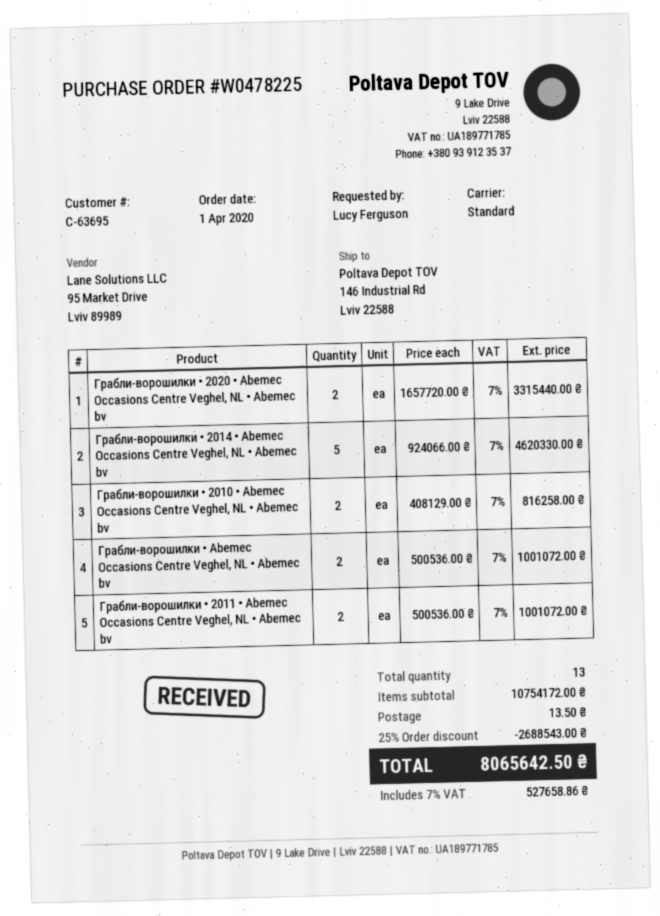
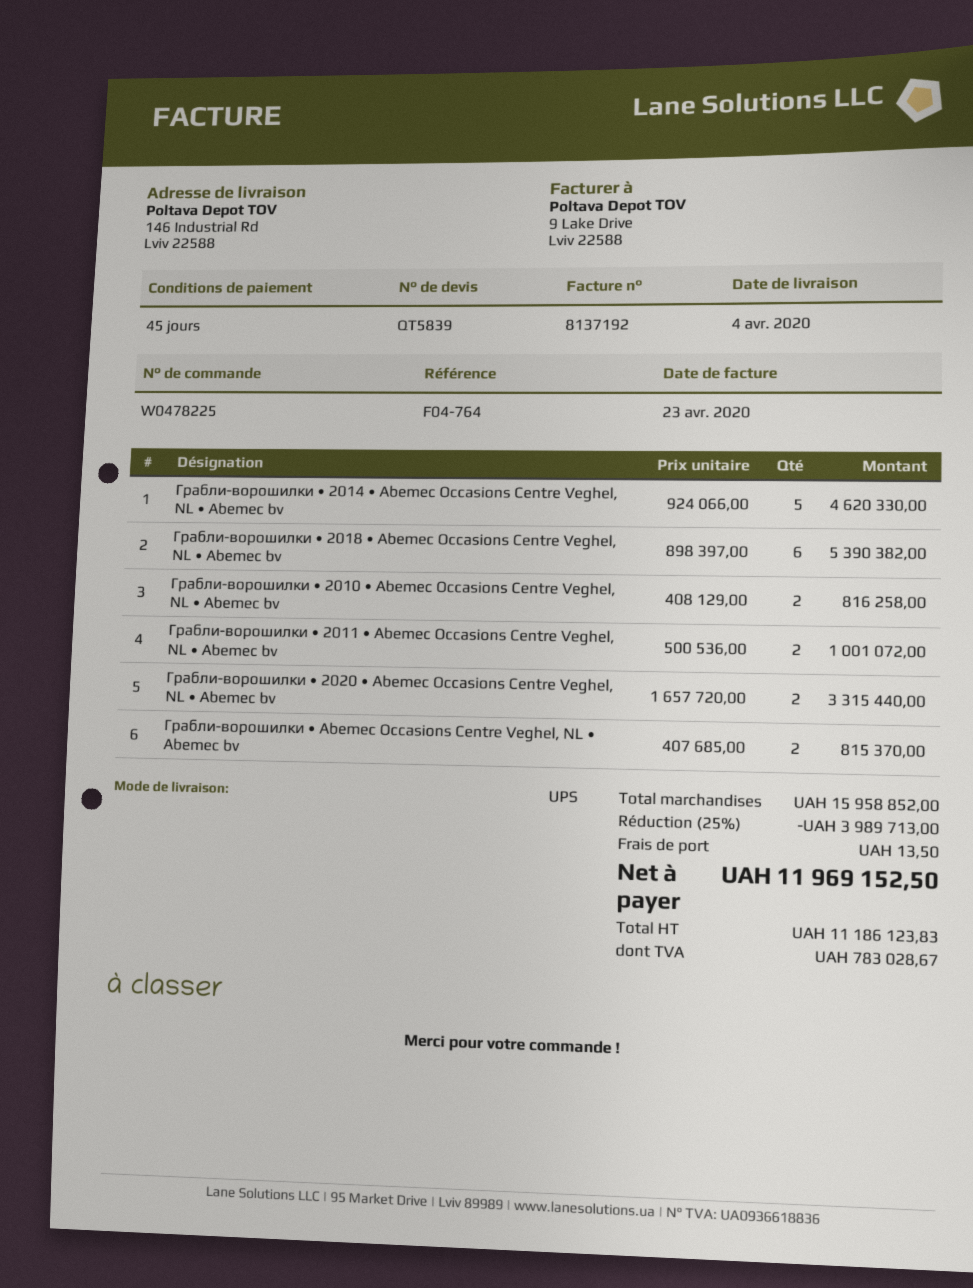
shipping method: standard -> UPS
Грабли-ворошилки • Abemec Occasions Centre Veghel, NL • Abemec bv: 2 x 500536.00 = 1001072.00 -> 2 x 407685.00 = 815370.00
Грабли-ворошилки • 2018 • Abemec Occasions Centre Veghel, NL • Abemec bv: none -> 6 x 898397.00 = 5390382.00
subtotal: 10754172.00 -> 15958852.00
discount: 25% = 2688543.00 -> 25% = 3989713.00
tax: 527658.86 -> 783028.67
total: 8065642.50 -> 11969152.50

